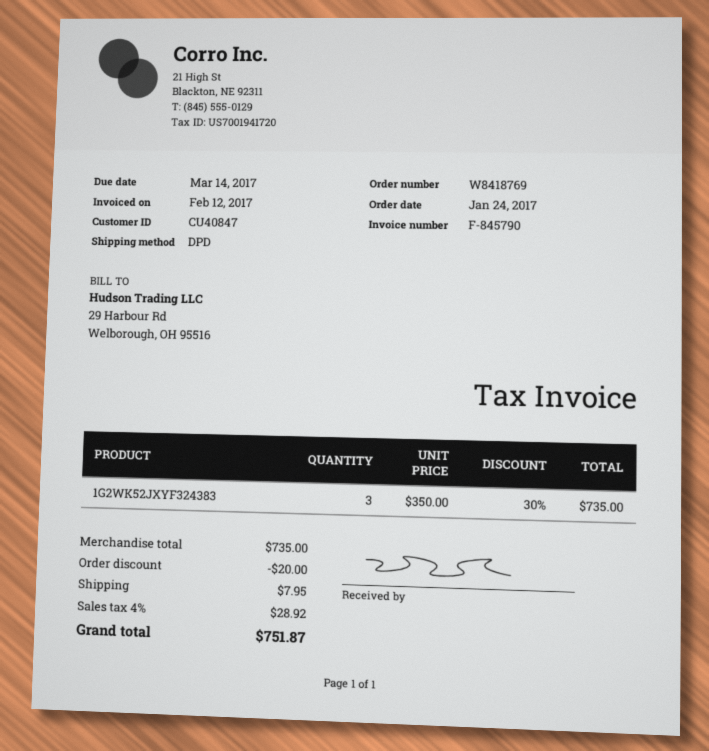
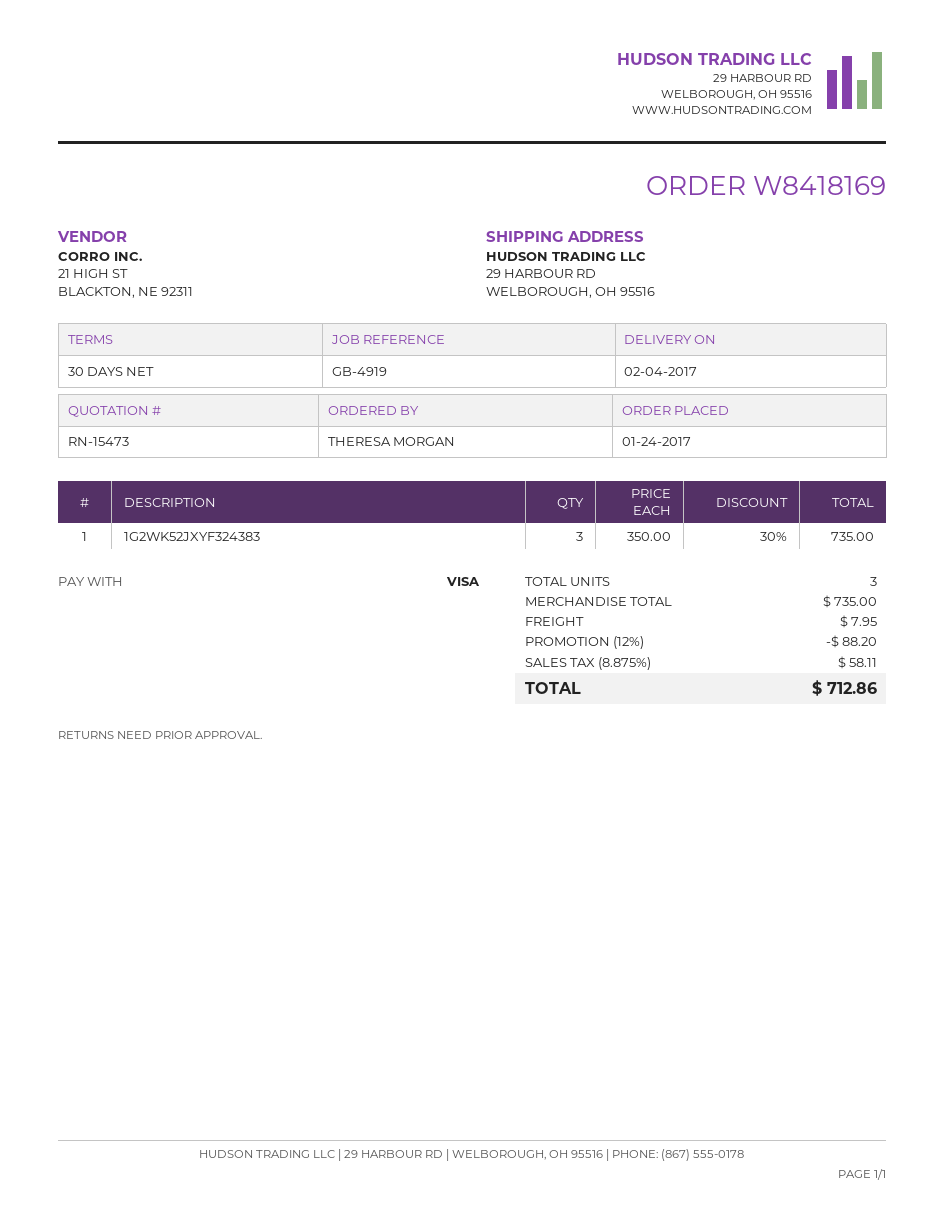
order number: W8418769 -> W8418169
discount: 20.00 -> 88.20
tax: 4% = 28.92 -> 8.875% = 58.11
total: 751.87 -> 712.86

